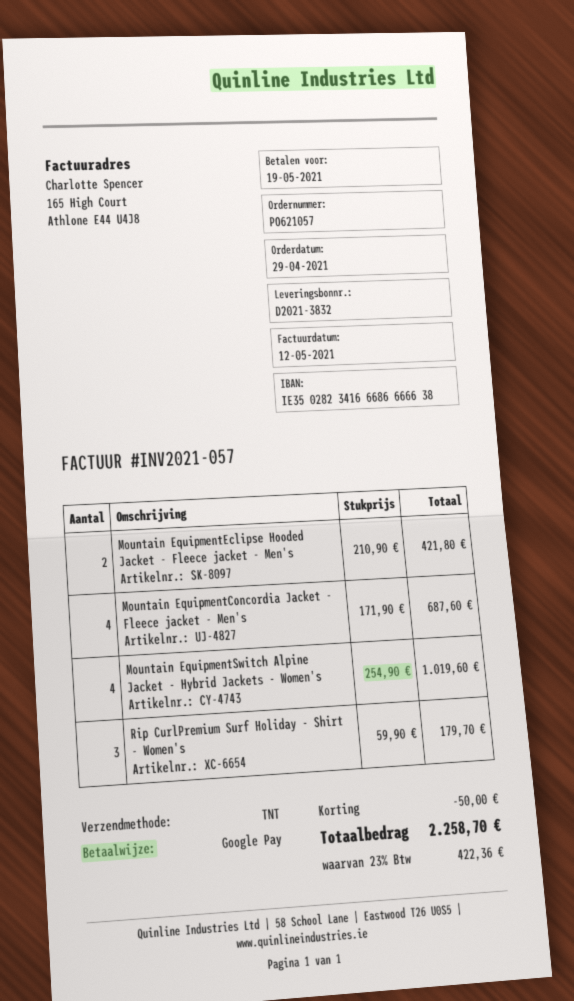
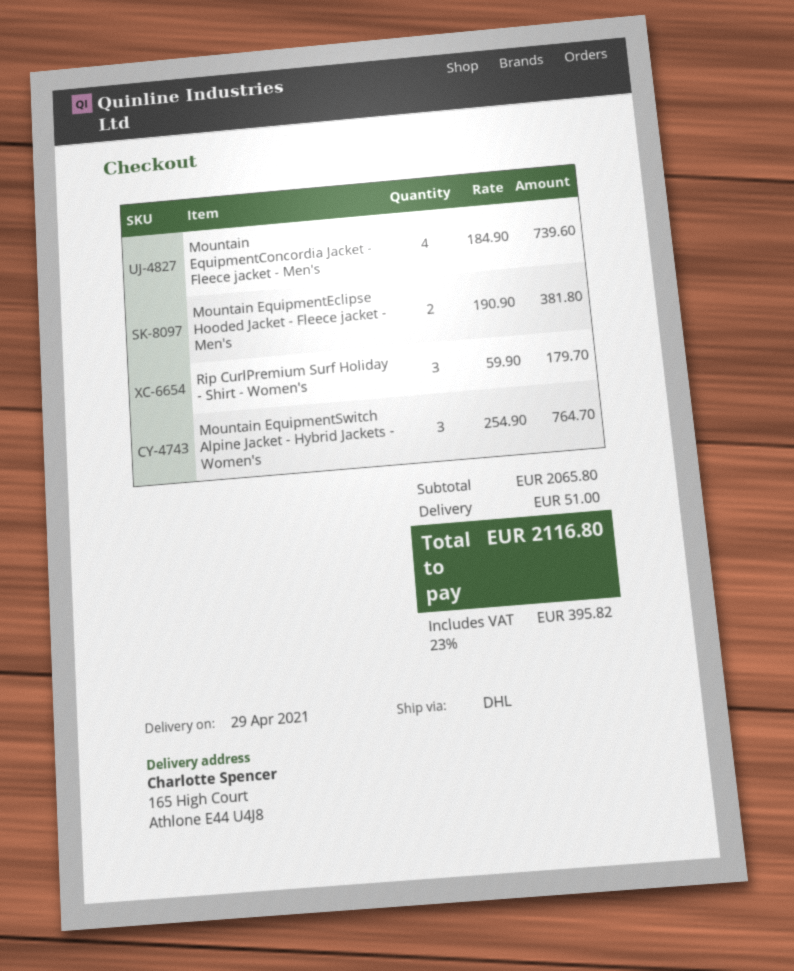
shipping method: TNT -> DHL
Mountain EquipmentEclipse Hooded Jacket - Fleece jacket - Men's: 2 x 210.90 = 421.80 -> 2 x 190.90 = 381.80
Mountain EquipmentConcordia Jacket - Fleece jacket - Men's: 4 x 171.90 = 687.60 -> 4 x 184.90 = 739.60
Mountain EquipmentSwitch Alpine Jacket - Hybrid Jackets - Women's: 4 x 254.90 = 1019.60 -> 3 x 254.90 = 764.70
discount: 50.00 -> none
shipping: none -> 51.00
tax: 23% = 422.36 -> 23% = 395.82
total: 2258.70 -> 2116.80

